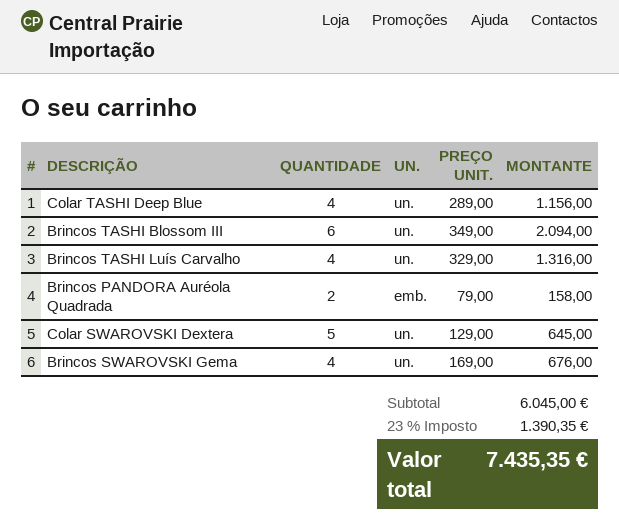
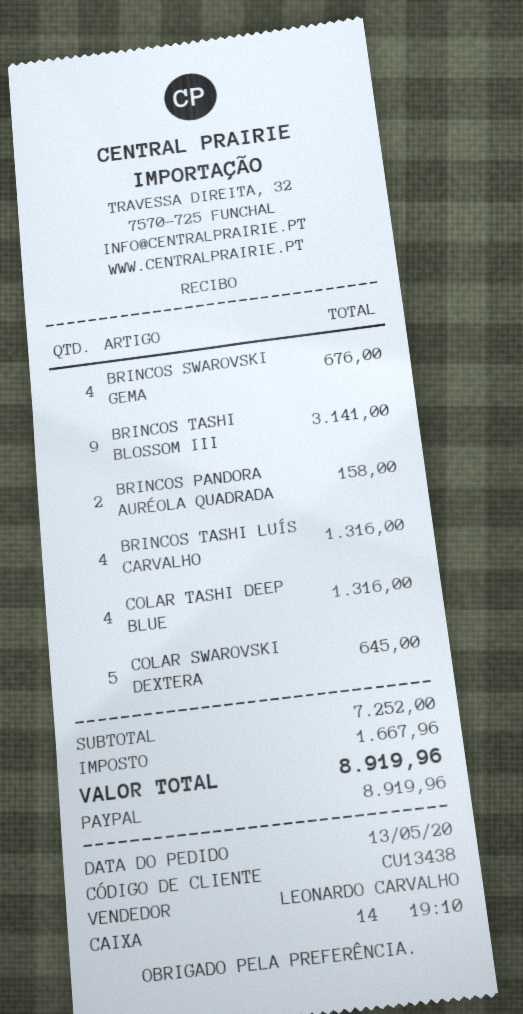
Colar TASHI Deep Blue: 4 for 1156.00 -> 4 for 1316.00
Brincos TASHI Blossom III: 6 for 2094.00 -> 9 for 3141.00
subtotal: 6045.00 -> 7252.00
tax: 1390.35 -> 1667.96
total: 7435.35 -> 8919.96

